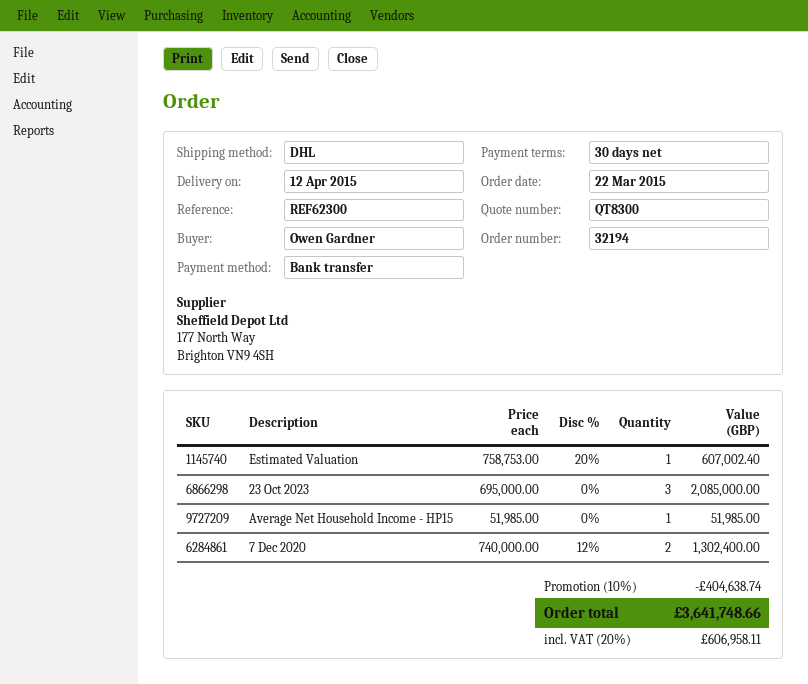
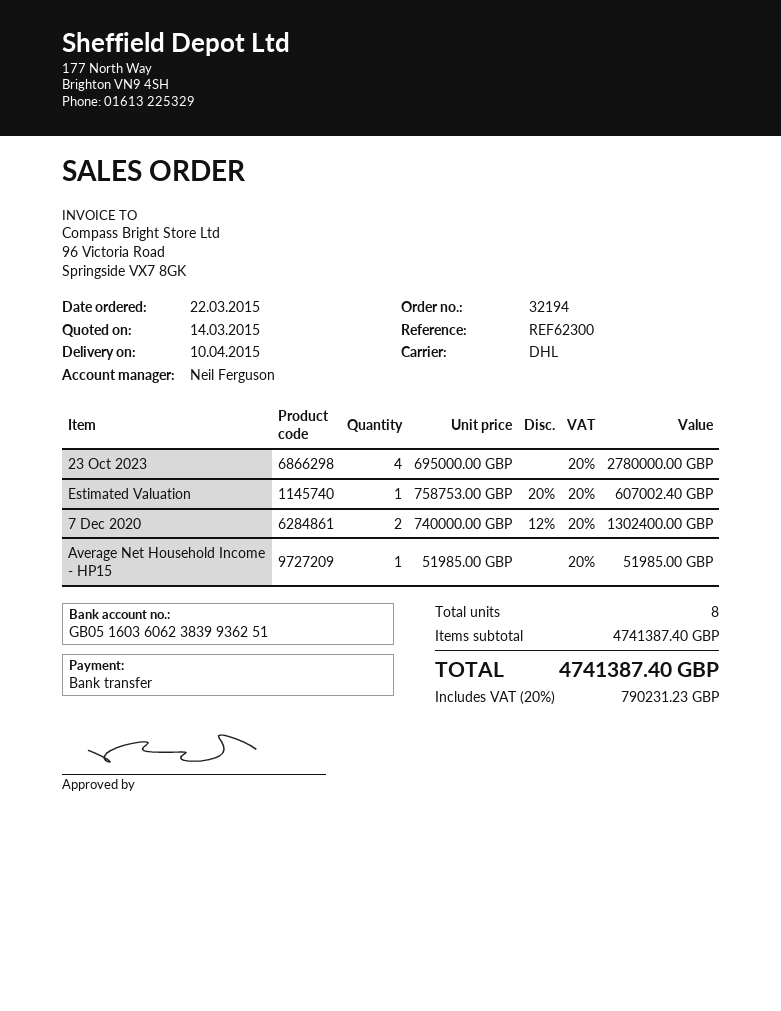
delivery date: 2015-04-12 -> 2015-04-10
23 Oct 2023: 3 x 695000.00 = 2085000.00 -> 4 x 695000.00 = 2780000.00
discount: 10% = 404638.74 -> none
tax: 20% = 606958.11 -> 20% = 790231.23
total: 3641748.66 -> 4741387.40

